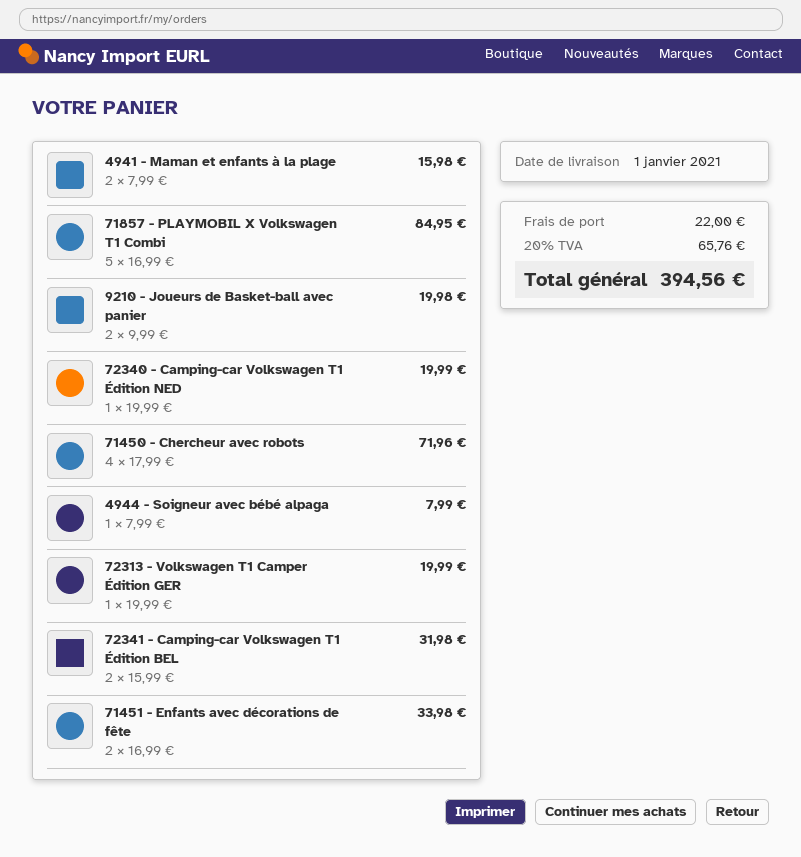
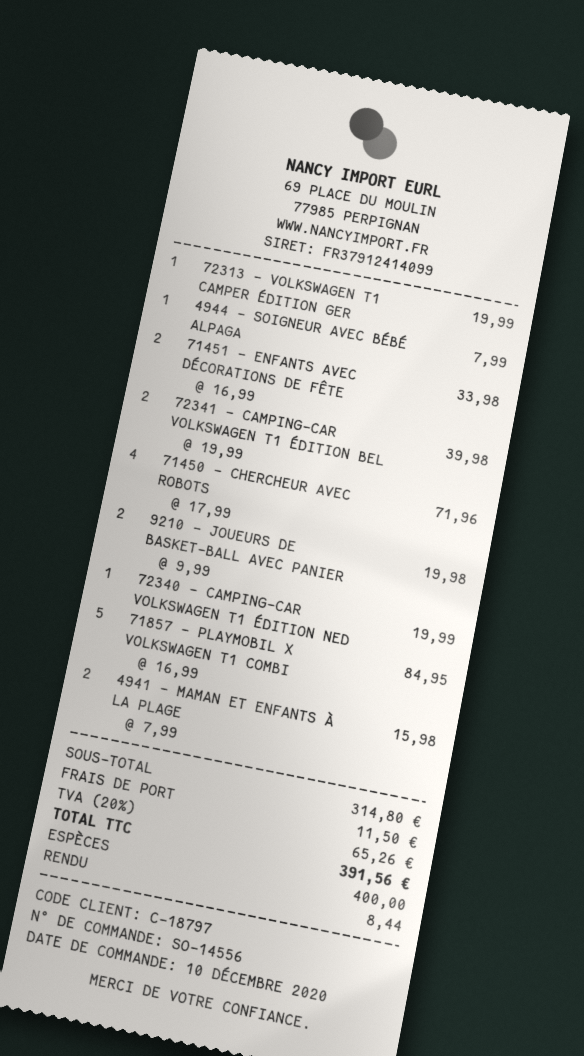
72341 - Camping-car Volkswagen T1 Édition BEL: 2 x 15.99 = 31.98 -> 2 x 19.99 = 39.98
shipping: 22.00 -> 11.50
tax: 20% = 65.76 -> 20% = 65.26
total: 394.56 -> 391.56

